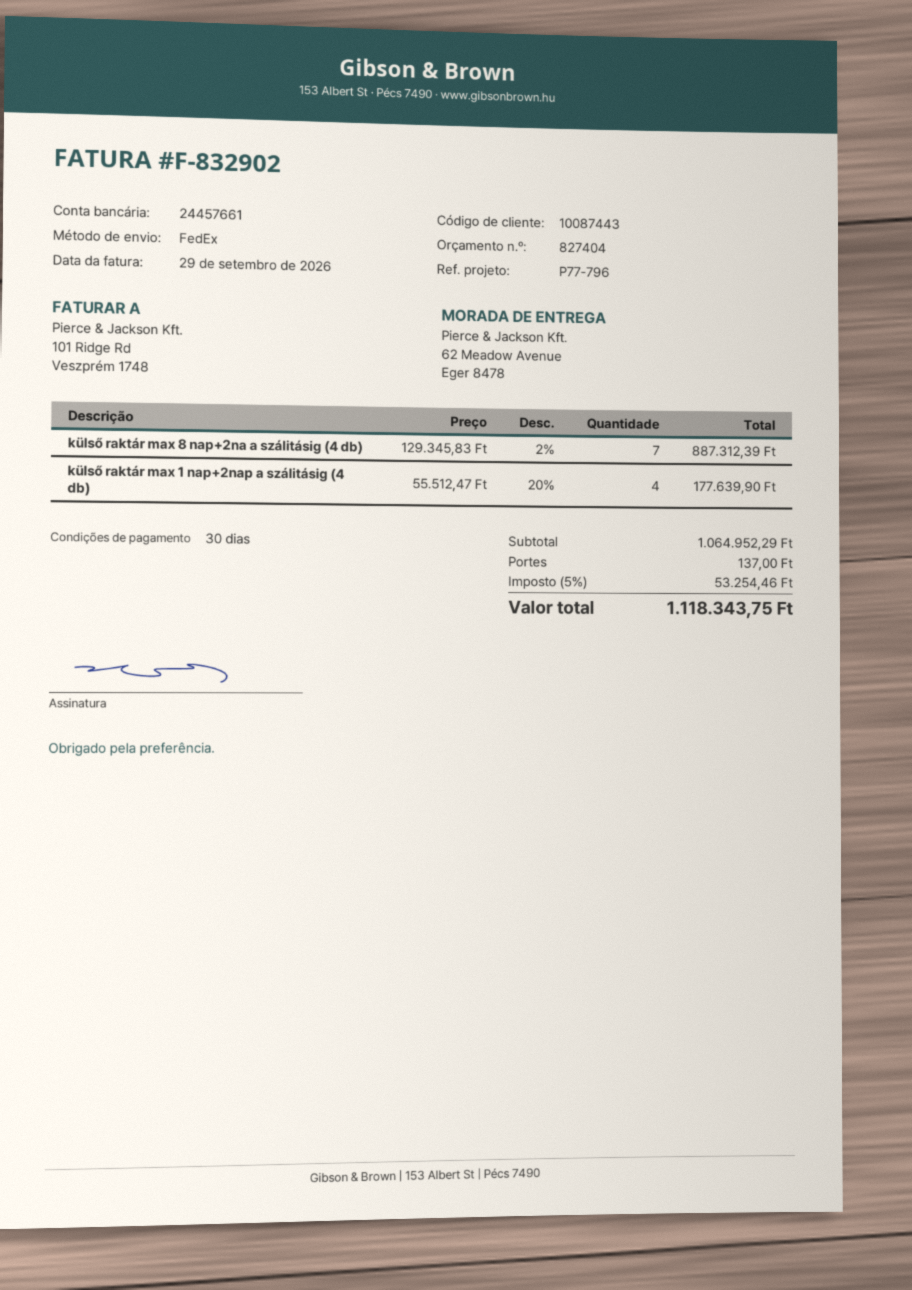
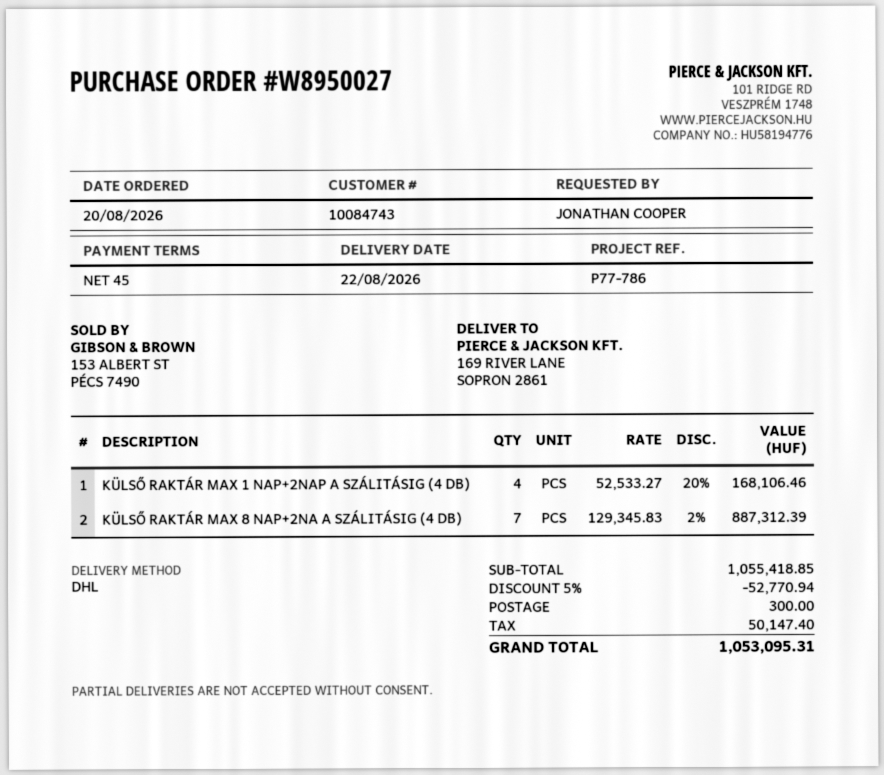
payment terms: 30 days -> 45 days
customer number: 10087443 -> 10084743
reference: P77-796 -> P77-786
shipping method: FedEx -> DHL
ship to: 62 Meadow Avenue, Eger 8478 -> 169 RIVER LANE, SOPRON 2861
külső raktár max 1 nap+2nap a szálitásig (4 db): 4 x 55512.47 - 20% = 177639.90 -> 4 x 52533.27 - 20% = 168106.46
subtotal: 1064952.29 -> 1055418.85
discount: none -> 5% = 52770.94
shipping: 137.00 -> 300.00
tax: 53254.46 -> 50147.40
total: 1118343.75 -> 1053095.31

